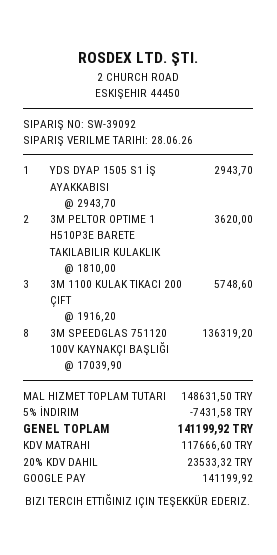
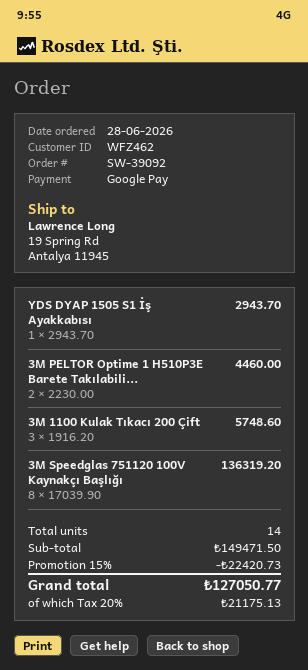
3M PELTOR OPTIME 1 H510P3E BARETE TAKILABILIR KULAKLIK: 2 x 1810.00 = 3620.00 -> 2 x 2230.00 = 4460.00
subtotal: 148631.50 -> 149471.50
discount: 5% = 7431.58 -> 15% = 22420.73
tax: 20% = 23533.32 -> 20% = 21175.13
total: 141199.92 -> 127050.77

